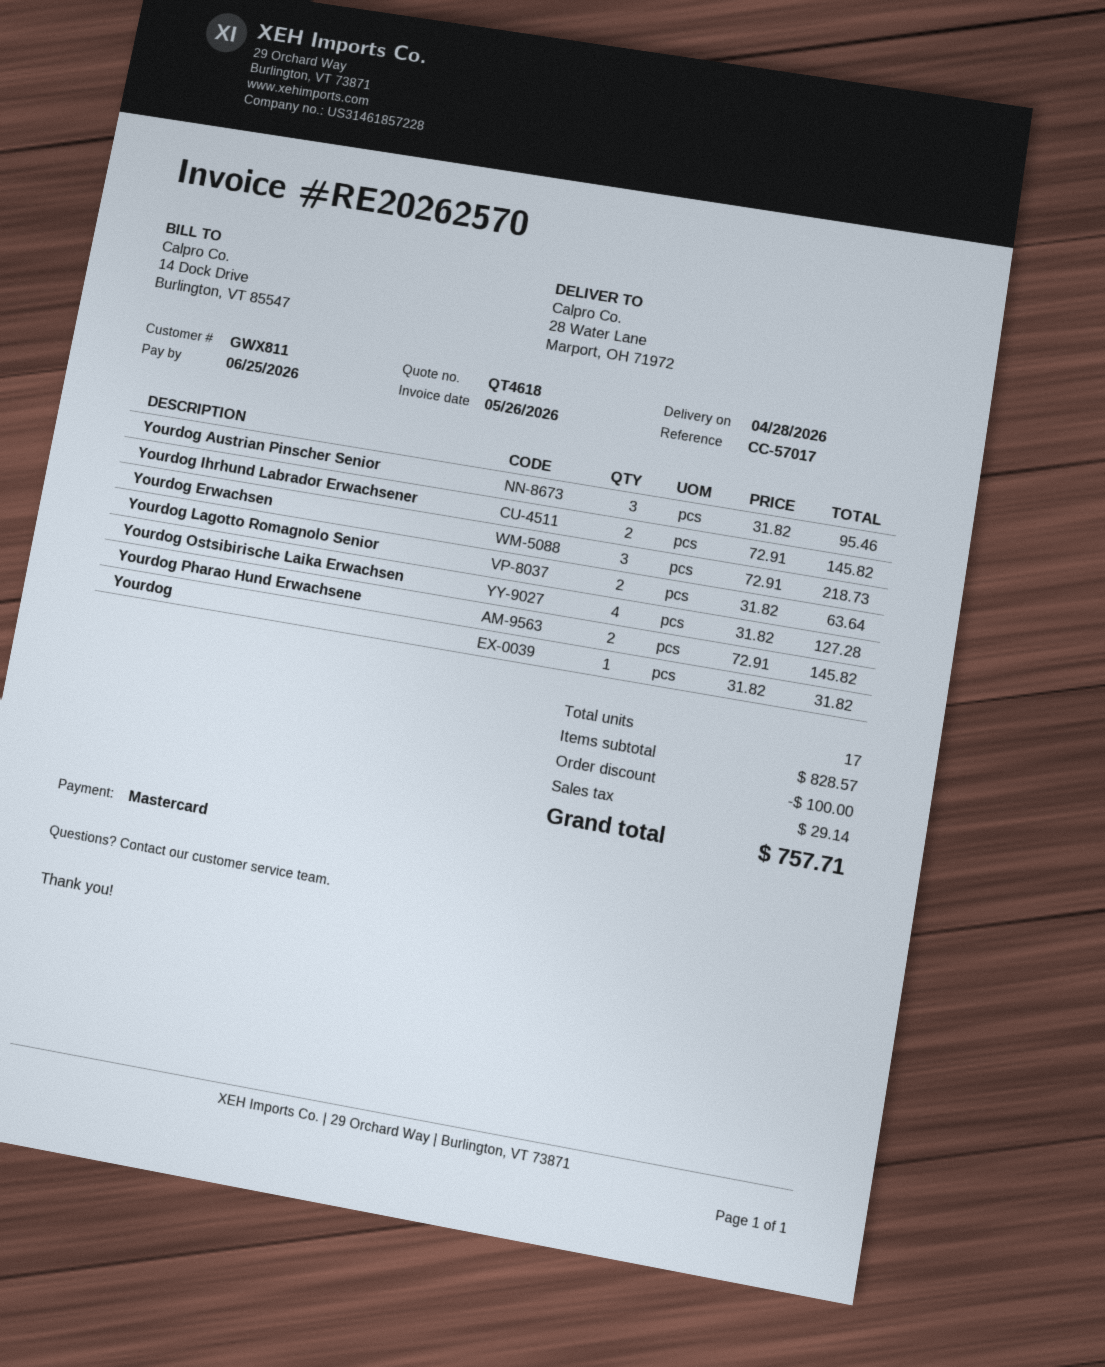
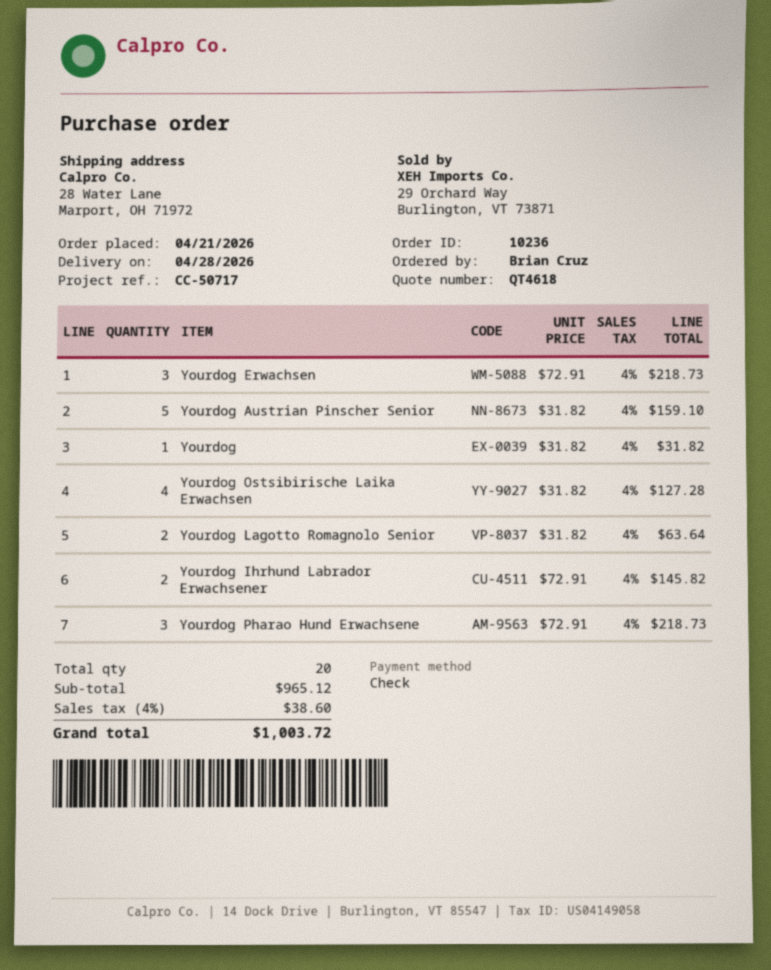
reference: CC-57017 -> CC-50717
payment method: Mastercard -> cheque
Yourdog Austrian Pinscher Senior: 3 x 31.82 = 95.46 -> 5 x 31.82 = 159.10
Yourdog Pharao Hund Erwachsene: 2 x 72.91 = 145.82 -> 3 x 72.91 = 218.73
total quantity: 17 -> 20
subtotal: 828.57 -> 965.12
discount: 100.00 -> none
tax: 29.14 -> 38.60
total: 757.71 -> 1003.72

